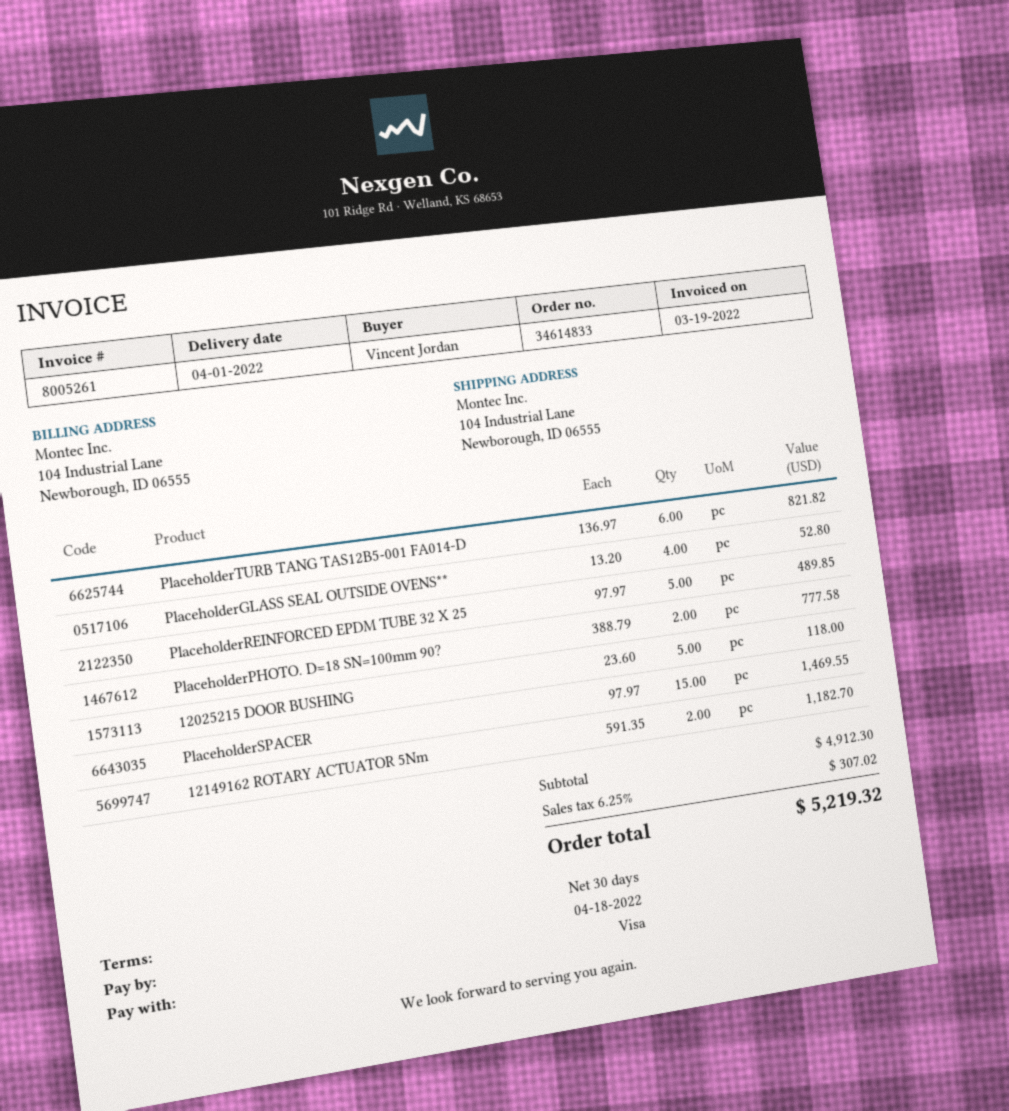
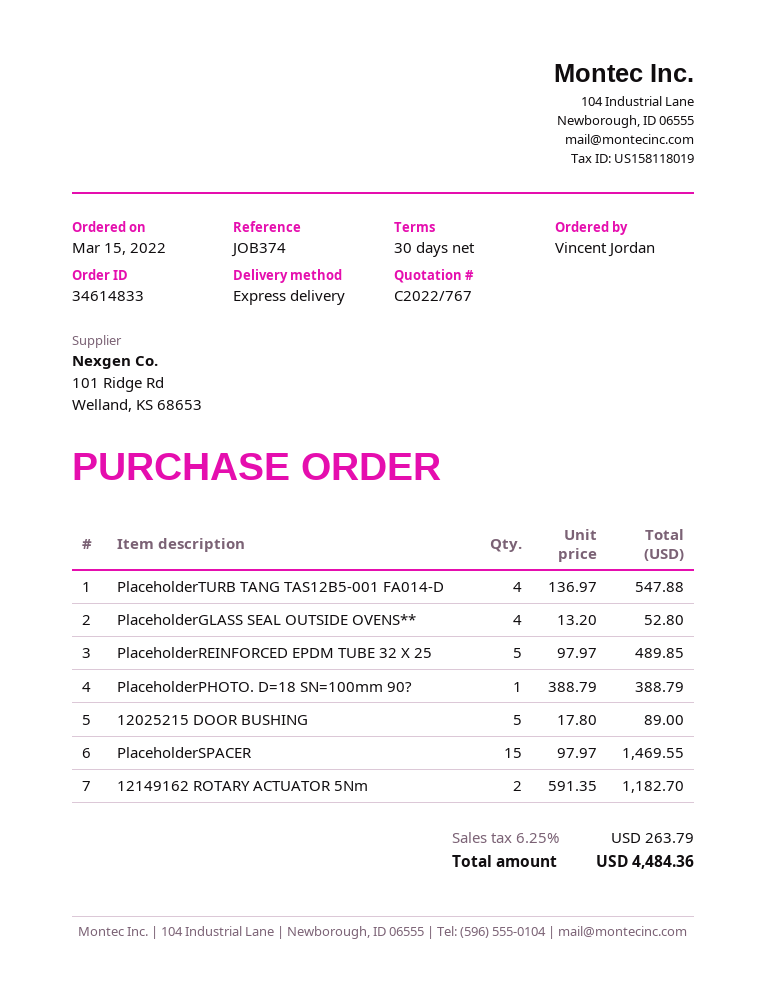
PlaceholderTURB TANG TAS12B5-001 FA014-D: 6 x 136.97 = 821.82 -> 4 x 136.97 = 547.88
PlaceholderPHOTO. D=18 SN=100mm 90?: 2 x 388.79 = 777.58 -> 1 x 388.79 = 388.79
12025215 DOOR BUSHING: 5 x 23.60 = 118.00 -> 5 x 17.80 = 89.00
tax: 6.25% = 307.02 -> 6.25% = 263.79
total: 5219.32 -> 4484.36

